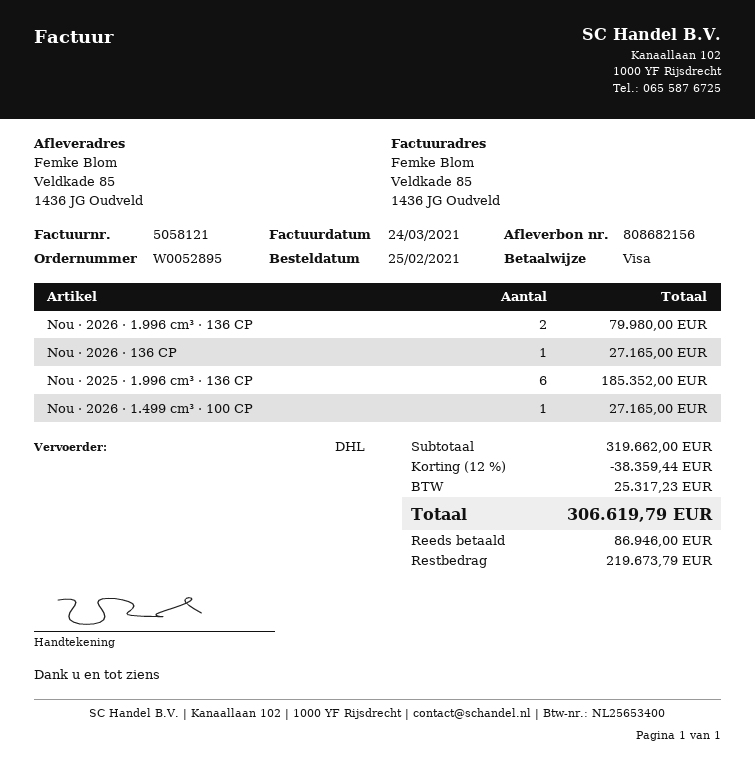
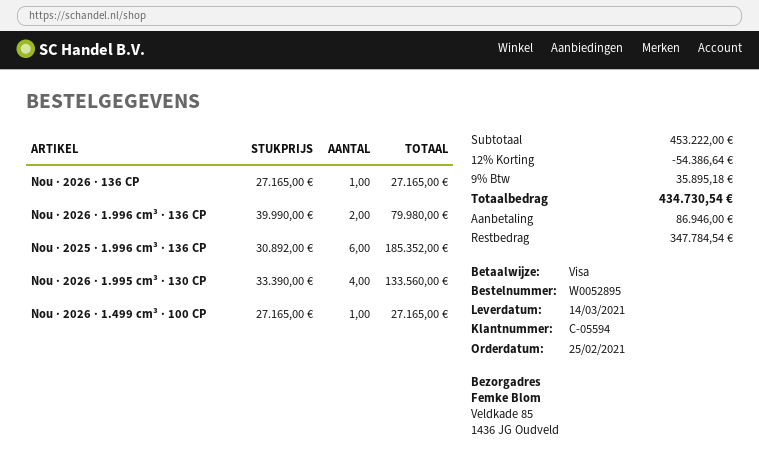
Nou · 2026 · 1.995 cm³ · 130 CP: none -> 4 for 133560.00
subtotal: 319662.00 -> 453222.00
discount: 12% = 38359.44 -> 12% = 54386.64
tax: 25317.23 -> 35895.18
total: 306619.79 -> 434730.54
balance: 219673.79 -> 347784.54

